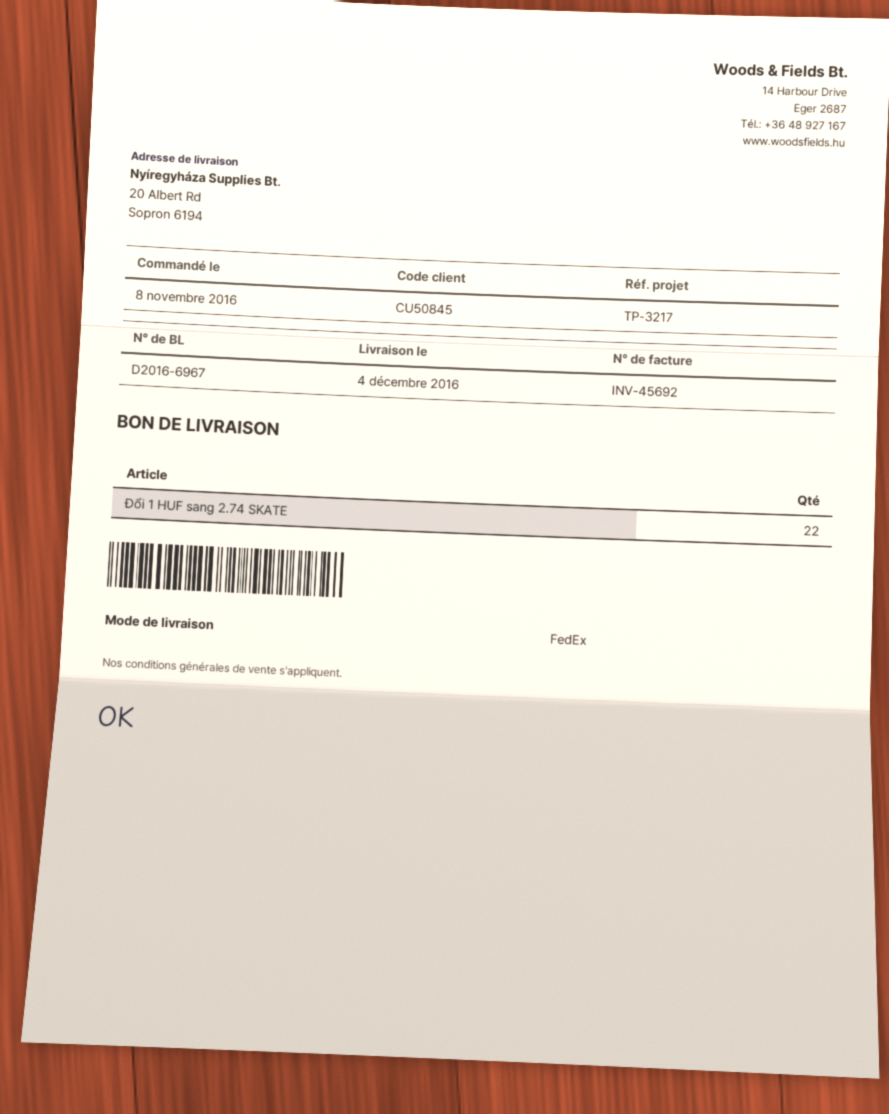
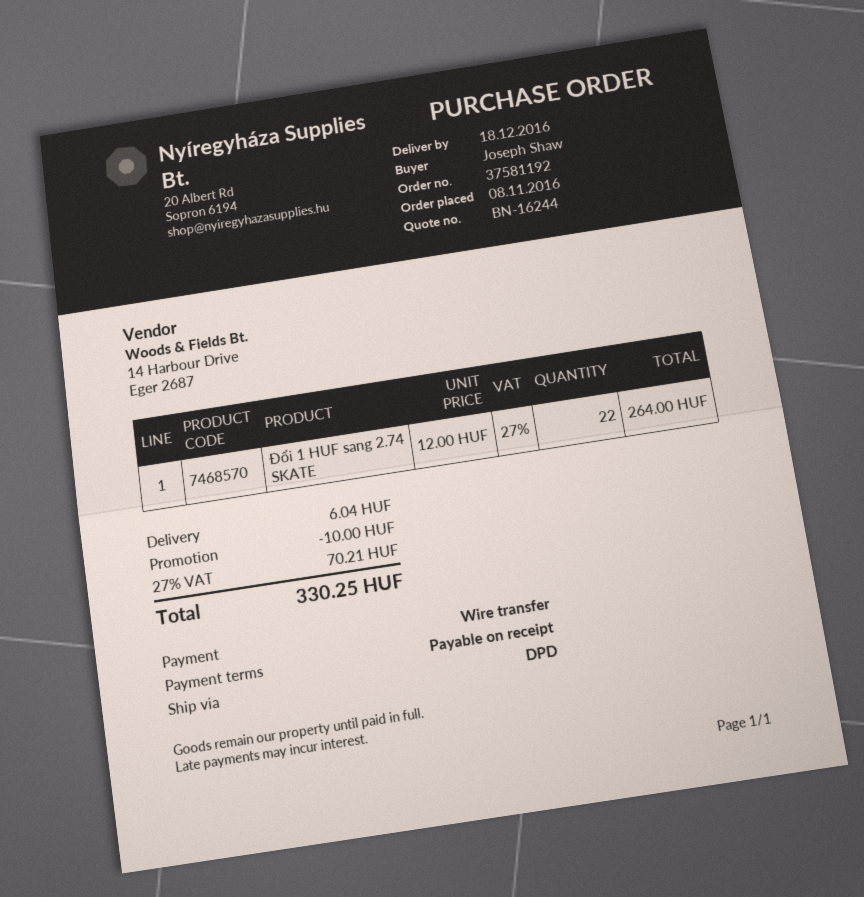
delivery date: 2016-12-04 -> 2016-12-18
shipping method: FedEx -> DPD

